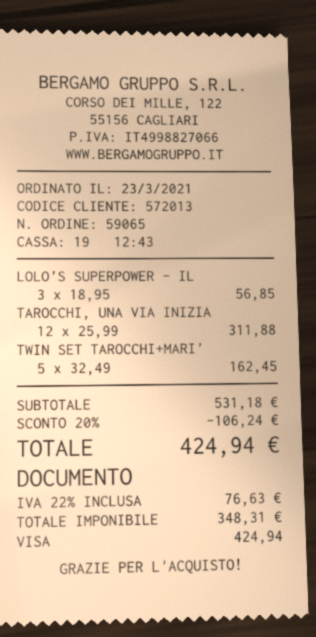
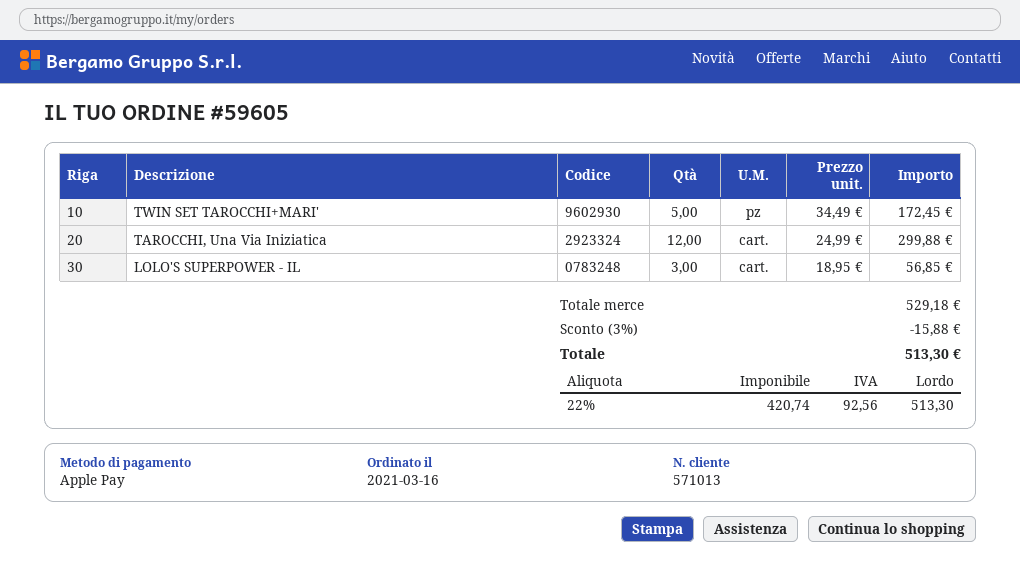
order number: 59065 -> 59605
order date: 2021-03-23 -> 2021-03-16
customer number: 572013 -> 571013
payment method: Visa -> Apple Pay
TAROCCHI, UNA VIA INIZIA: 12 x 25.99 = 311.88 -> 12 x 24.99 = 299.88
TWIN SET TAROCCHI+MARI': 5 x 32.49 = 162.45 -> 5 x 34.49 = 172.45
subtotal: 531.18 -> 529.18
discount: 20% = 106.24 -> 3% = 15.88
net: 348.31 -> 420.74
tax: 22% = 76.63 -> 22% = 92.56
total: 424.94 -> 513.30

